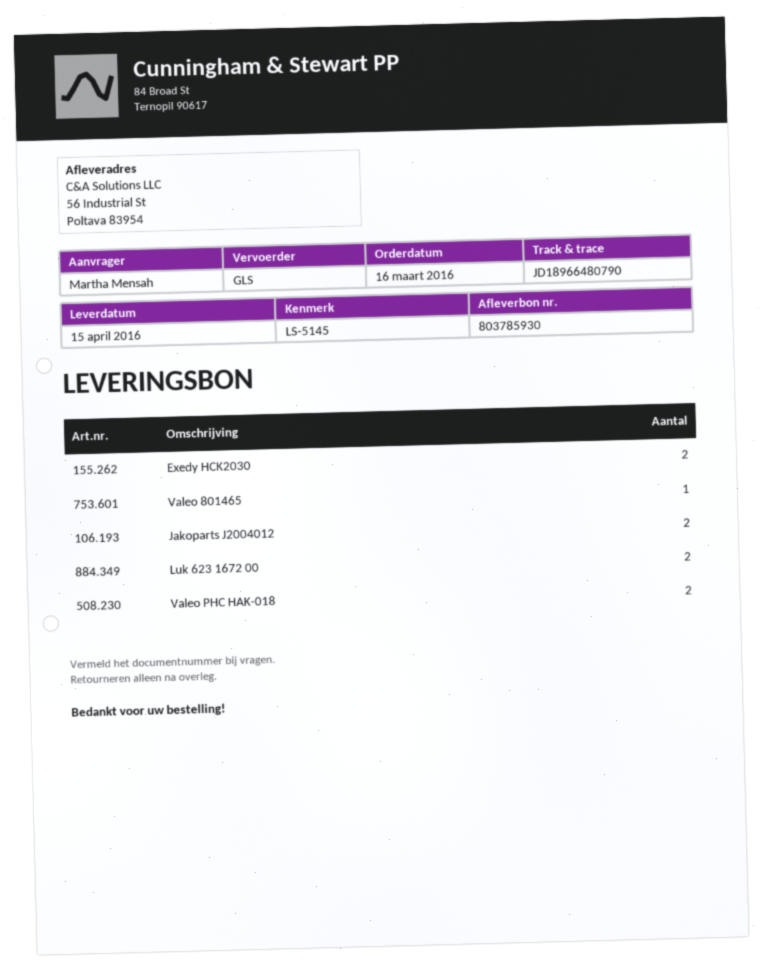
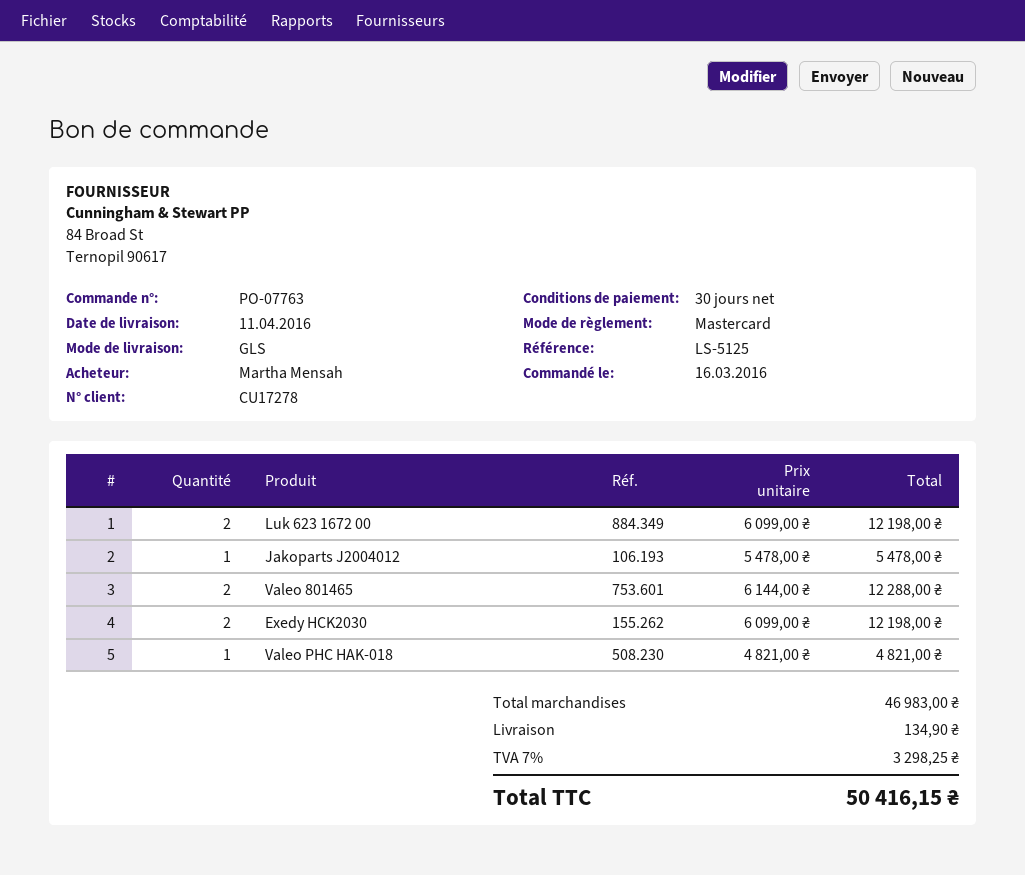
delivery date: 2016-04-15 -> 2016-04-11
reference: LS-5145 -> LS-5125
Valeo 801465: 1 -> 2
Jakoparts J2004012: 2 -> 1
Valeo PHC HAK-018: 2 -> 1

